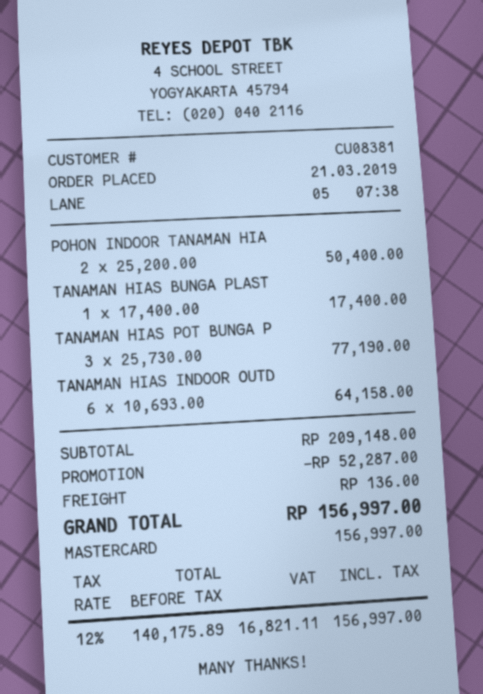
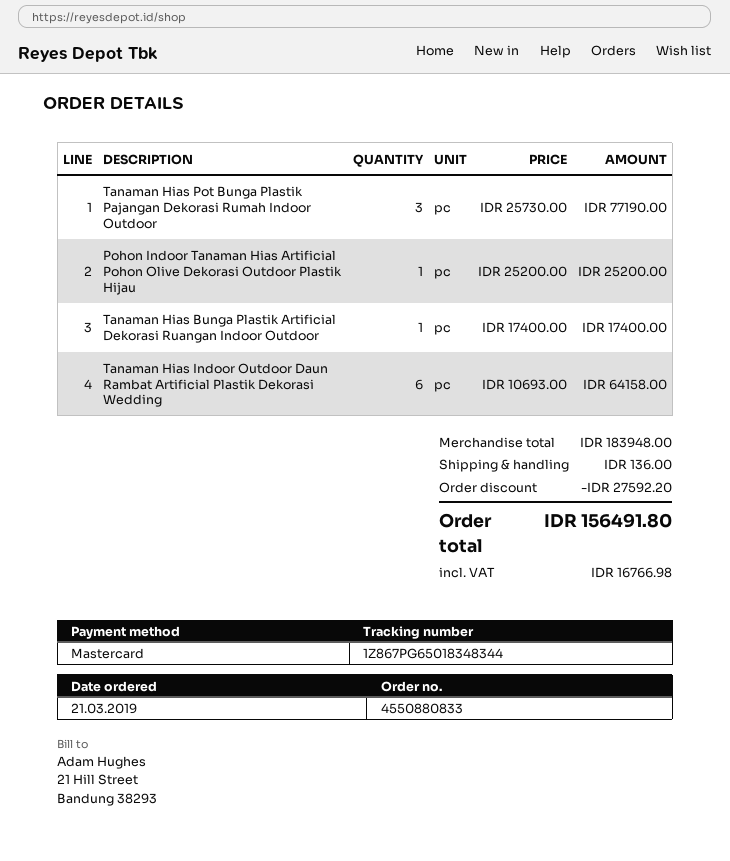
POHON INDOOR TANAMAN HIA: 2 x 25200.00 = 50400.00 -> 1 x 25200.00 = 25200.00
subtotal: 209148.00 -> 183948.00
discount: 52287.00 -> 27592.20
tax: 16821.11 -> 16766.98
total: 156997.00 -> 156491.80

